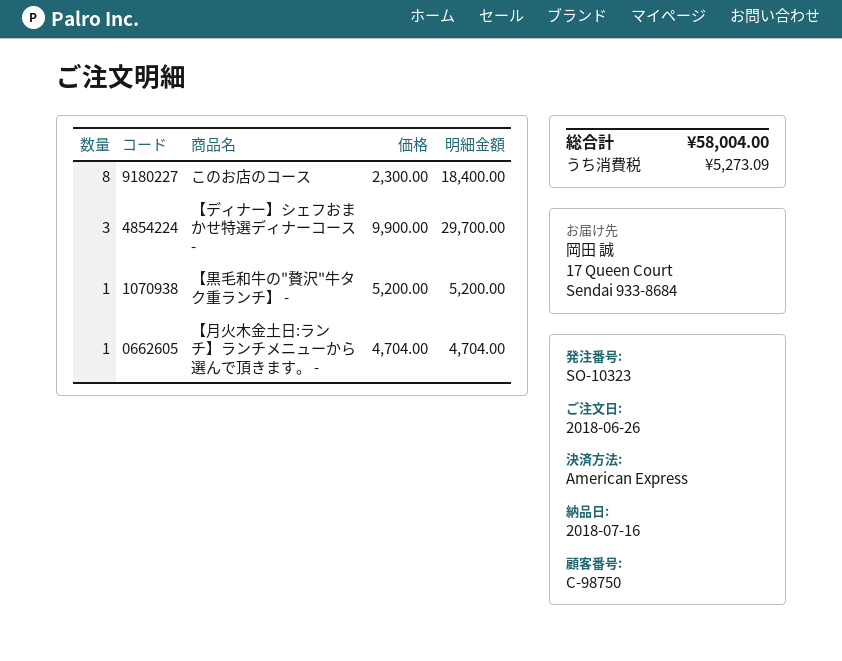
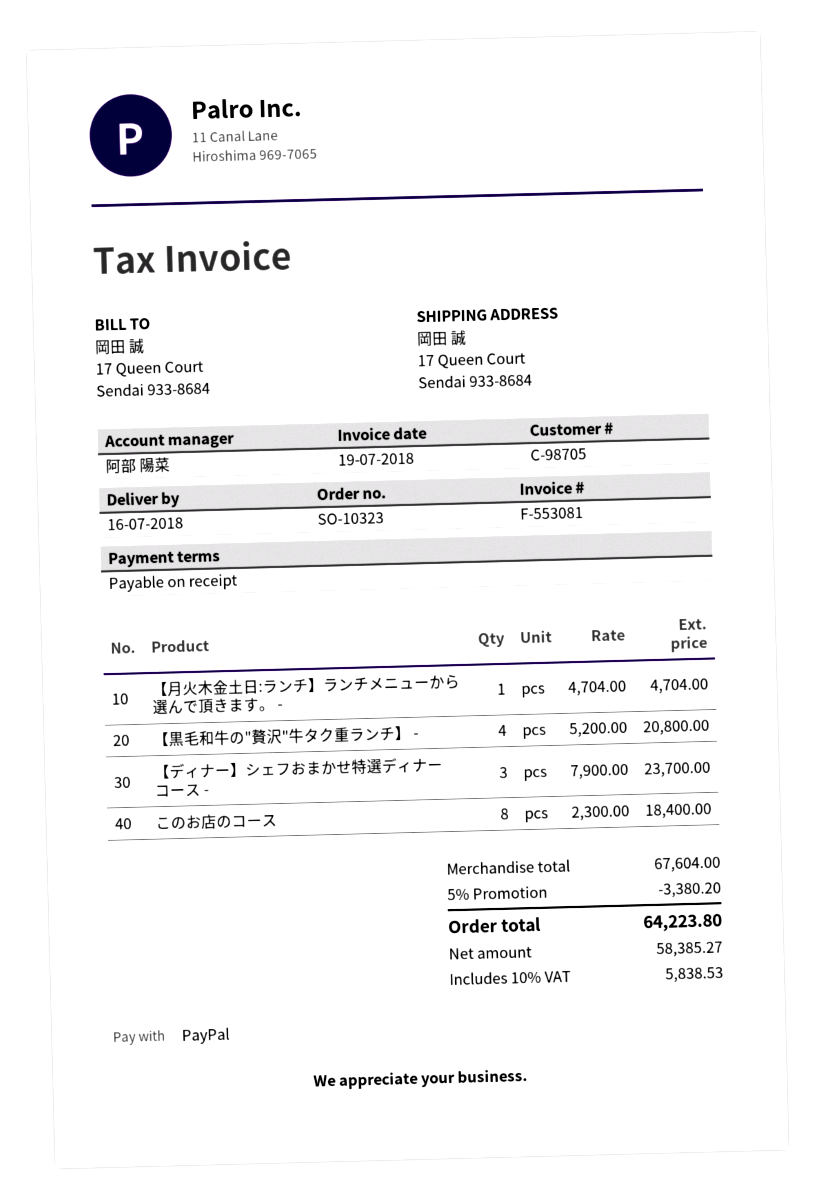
customer number: C-98750 -> C-98705
payment method: American Express -> PayPal
【ディナー】シェフおまかせ特選ディナーコース -: 3 x 9900.00 = 29700.00 -> 3 x 7900.00 = 23700.00
【黒毛和牛の"贅沢"牛タク重ランチ】 -: 1 x 5200.00 = 5200.00 -> 4 x 5200.00 = 20800.00
discount: none -> 5% = 3380.20
tax: 5273.09 -> 5838.53
total: 58004.00 -> 64223.80

